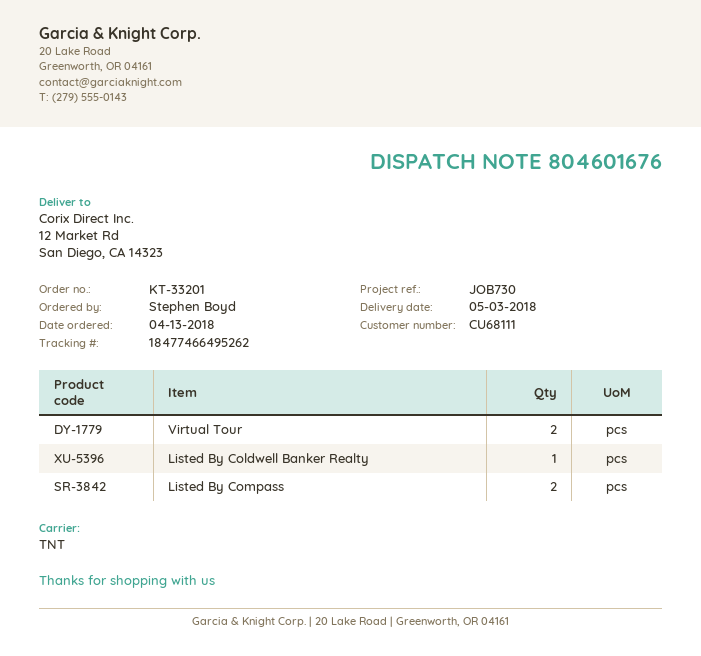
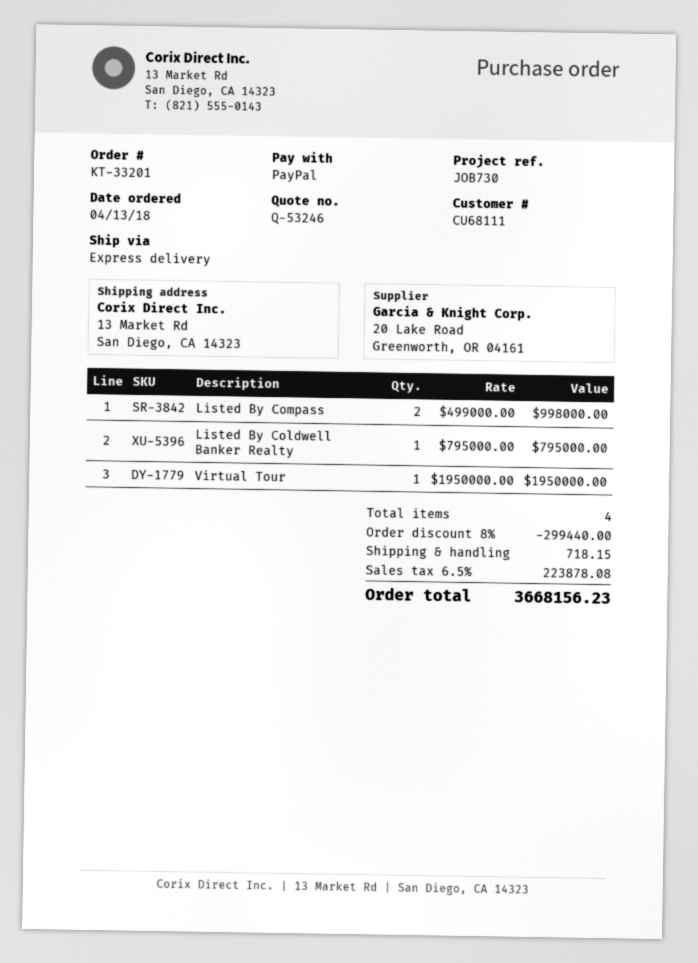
shipping method: TNT -> express
ship to: 12 Market Rd, San Diego, CA 14323 -> 13 Market Rd, San Diego, CA 14323
Virtual Tour: 2 -> 1

